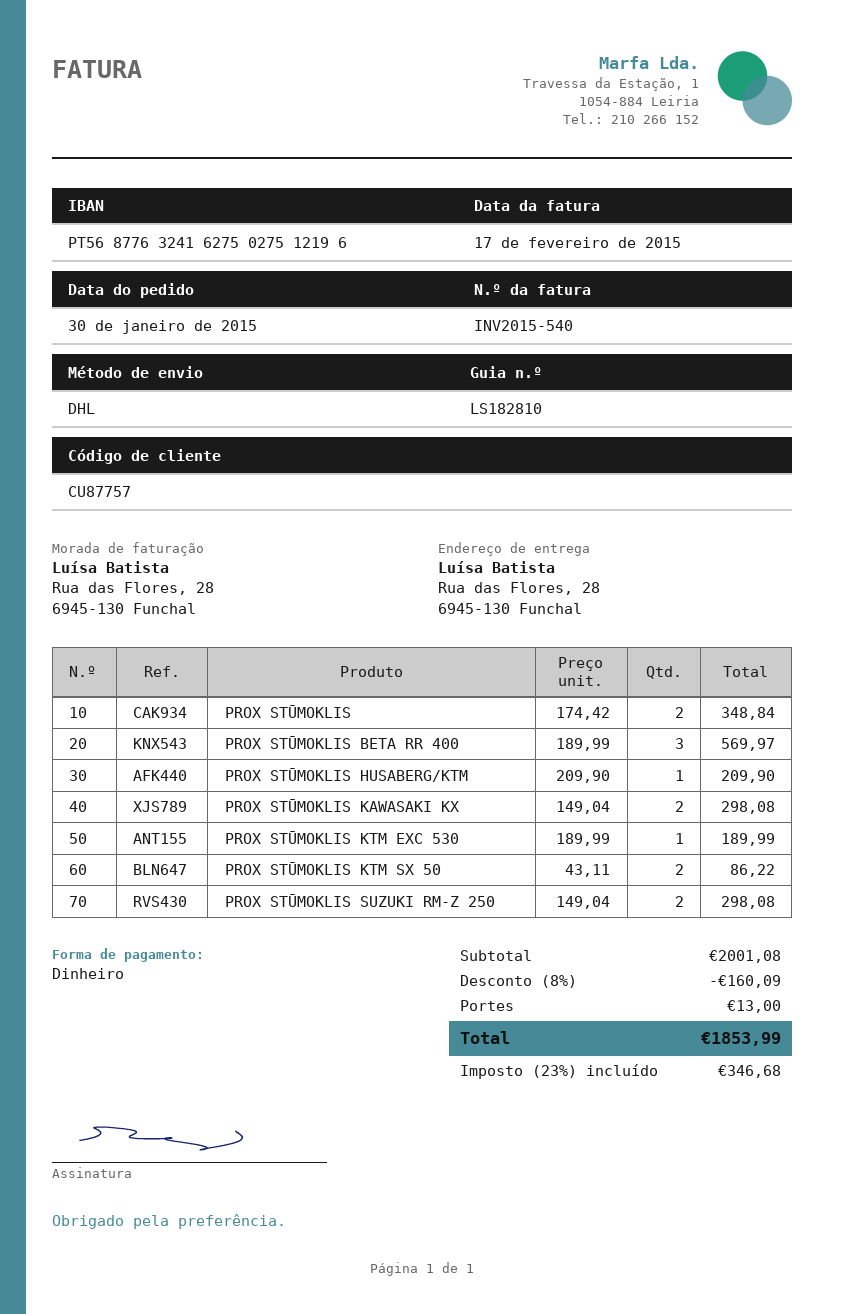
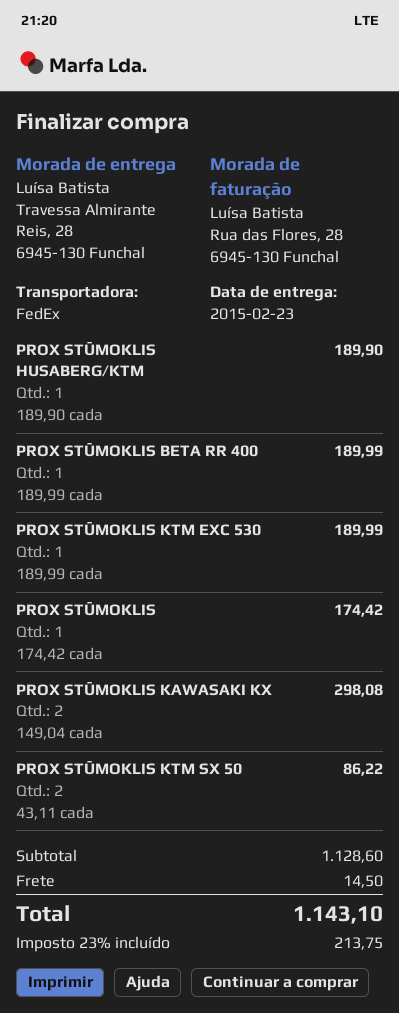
shipping method: DHL -> FedEx
ship to: Rua das Flores, 28, 6945-130 Funchal -> Travessa Almirante Reis, 28, 6945-130 Funchal
PROX STŪMOKLIS: 2 x 174.42 = 348.84 -> 1 x 174.42 = 174.42
PROX STŪMOKLIS BETA RR 400: 3 x 189.99 = 569.97 -> 1 x 189.99 = 189.99
PROX STŪMOKLIS HUSABERG/KTM: 1 x 209.90 = 209.90 -> 1 x 189.90 = 189.90
PROX STŪMOKLIS SUZUKI RM-Z 250: 2 x 149.04 = 298.08 -> none
subtotal: 2001.08 -> 1128.60
discount: 8% = 160.09 -> none
shipping: 13.00 -> 14.50
tax: 23% = 346.68 -> 23% = 213.75
total: 1853.99 -> 1143.10

